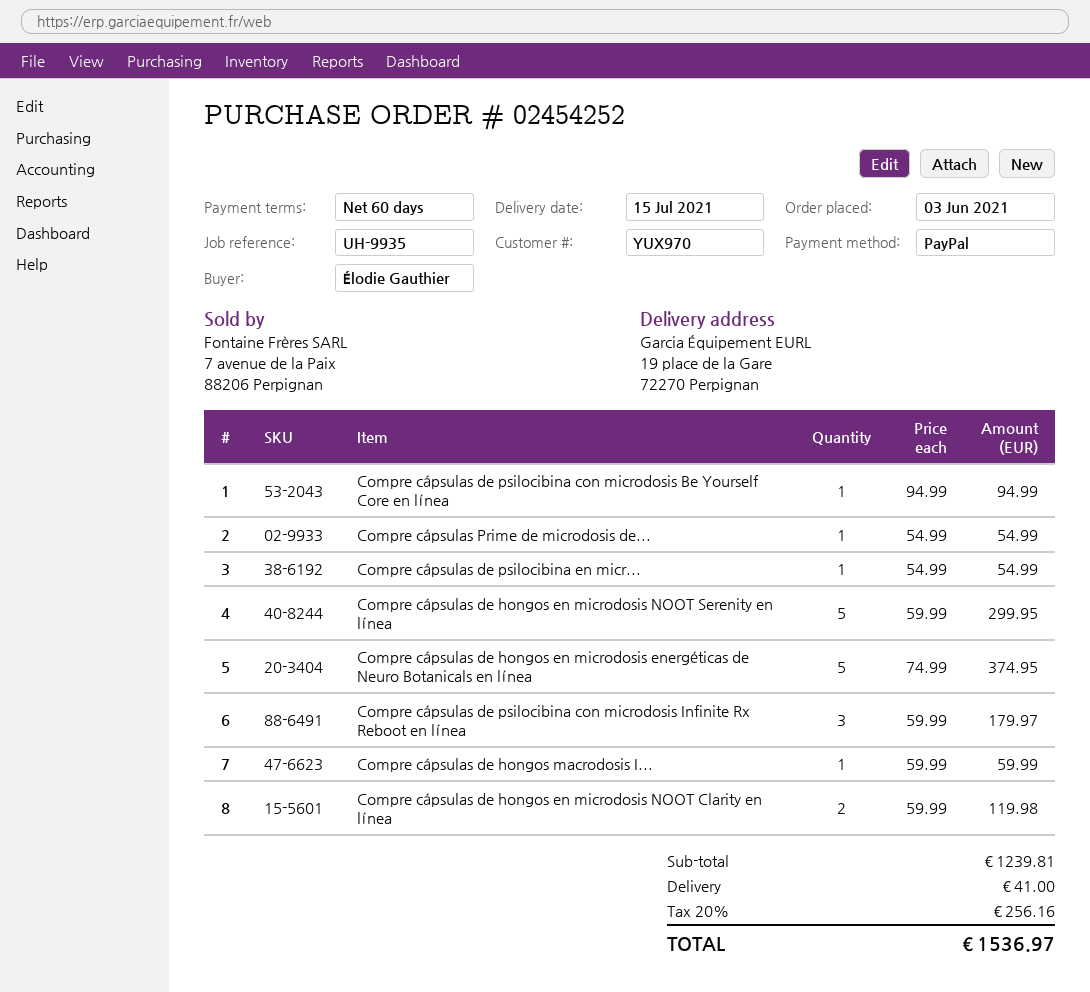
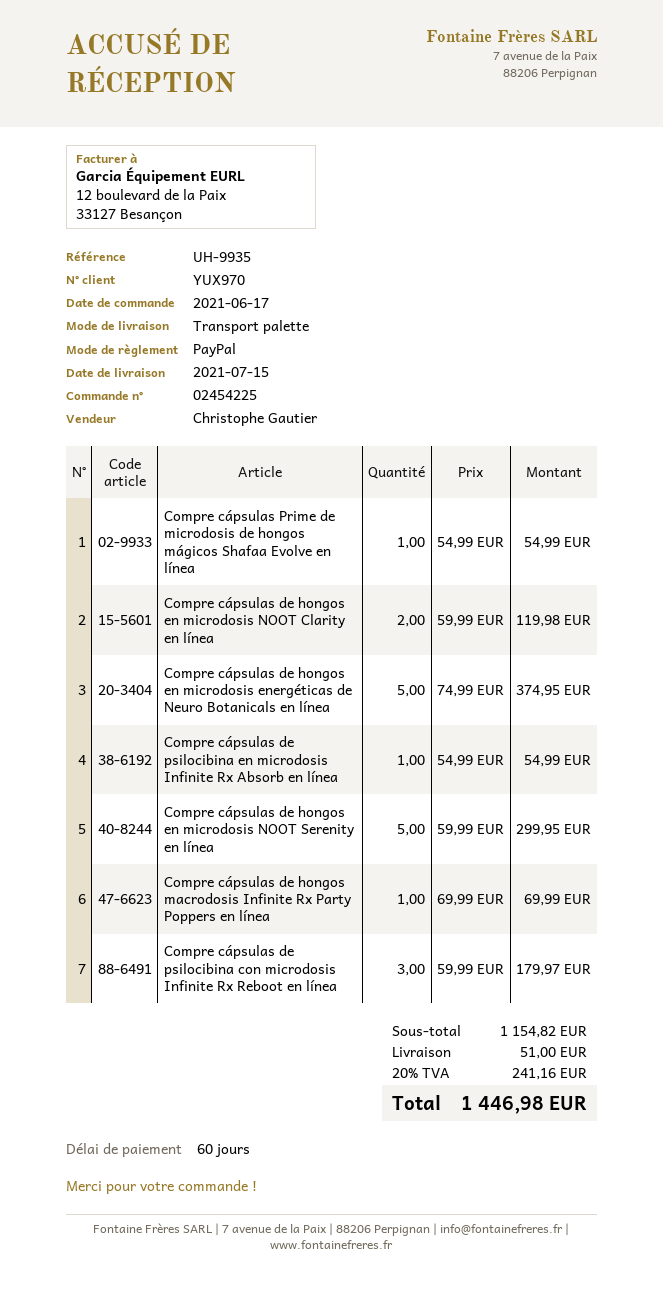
order number: 02454252 -> 02454225
order date: 2021-06-03 -> 2021-06-17
Compre cápsulas de psilocibina con microdosis Be Yourself Core en línea: 1 x 94.99 = 94.99 -> none
Compre cápsulas de hongos macrodosis I...: 1 x 59.99 = 59.99 -> 1 x 69.99 = 69.99
subtotal: 1239.81 -> 1154.82
shipping: 41.00 -> 51.00
tax: 20% = 256.16 -> 20% = 241.16
total: 1536.97 -> 1446.98

